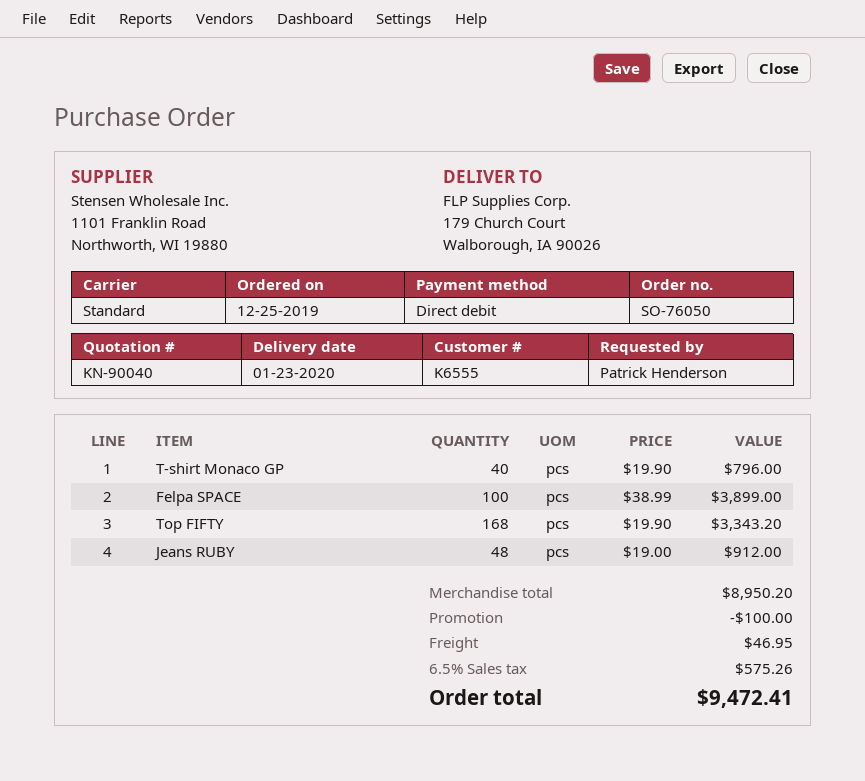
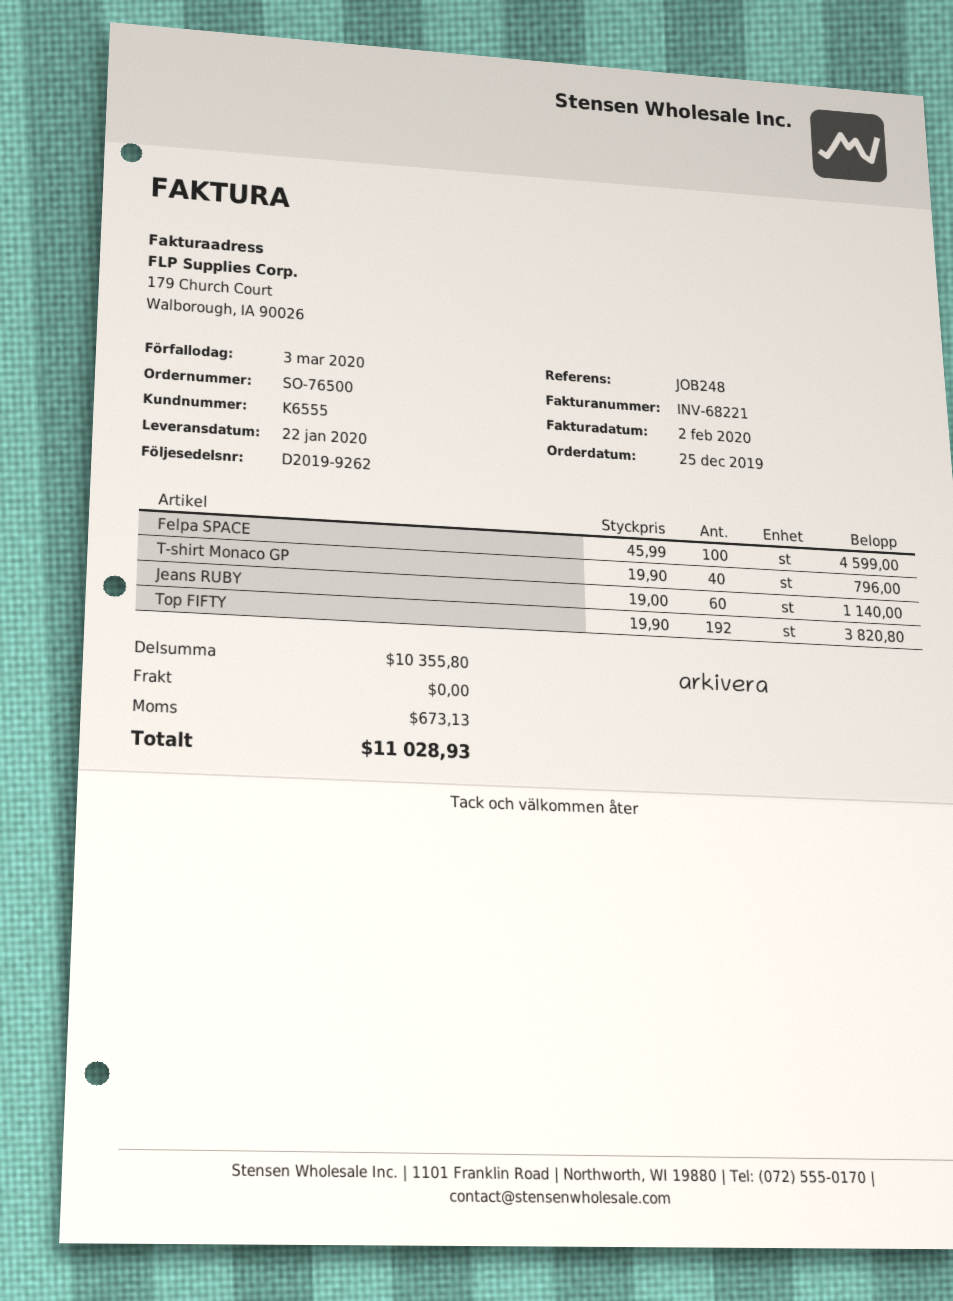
order number: SO-76050 -> SO-76500
delivery date: 2020-01-23 -> 2020-01-22
Felpa SPACE: 100 x 38.99 = 3899.00 -> 100 x 45.99 = 4599.00
Top FIFTY: 168 x 19.90 = 3343.20 -> 192 x 19.90 = 3820.80
Jeans RUBY: 48 x 19.00 = 912.00 -> 60 x 19.00 = 1140.00
subtotal: 8950.20 -> 10355.80
discount: 100.00 -> none
shipping: 46.95 -> 0.00
tax: 575.26 -> 673.13
total: 9472.41 -> 11028.93

